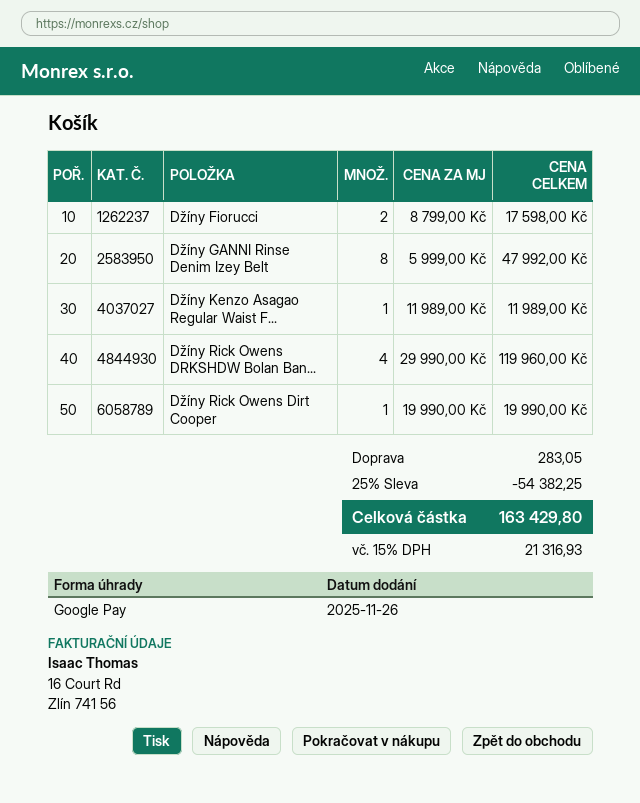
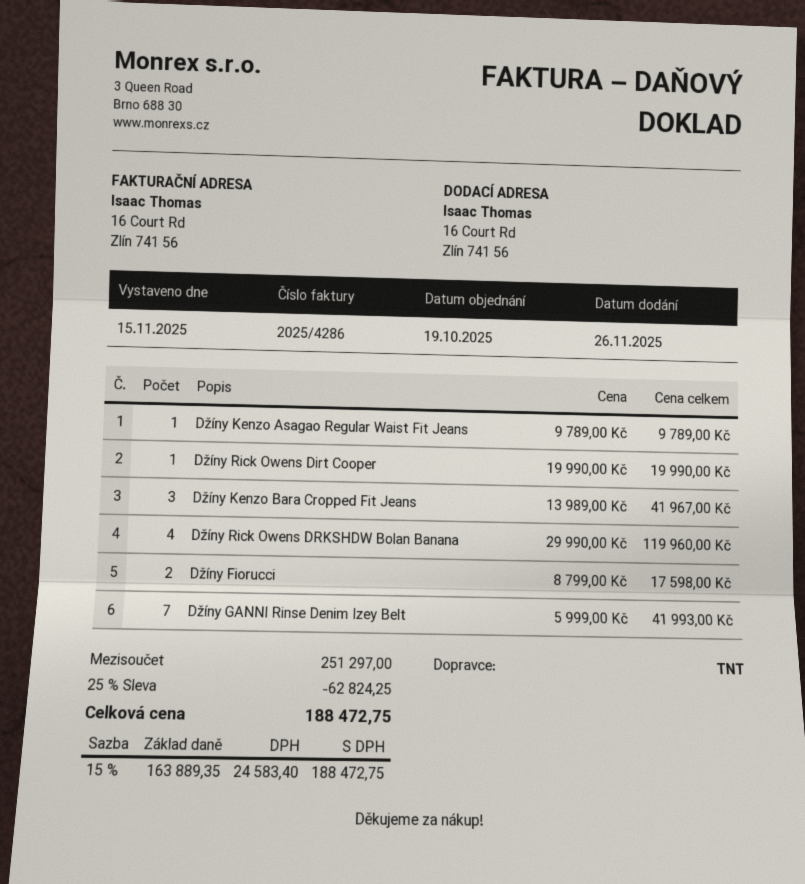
Džíny GANNI Rinse Denim Izey Belt: 8 x 5999.00 = 47992.00 -> 7 x 5999.00 = 41993.00
Džíny Kenzo Asagao Regular Waist F...: 1 x 11989.00 = 11989.00 -> 1 x 9789.00 = 9789.00
Džíny Kenzo Bara Cropped Fit Jeans: none -> 3 x 13989.00 = 41967.00
discount: 25% = 54382.25 -> 25% = 62824.25
shipping: 283.05 -> none
tax: 15% = 21316.93 -> 15% = 24583.40
total: 163429.80 -> 188472.75

